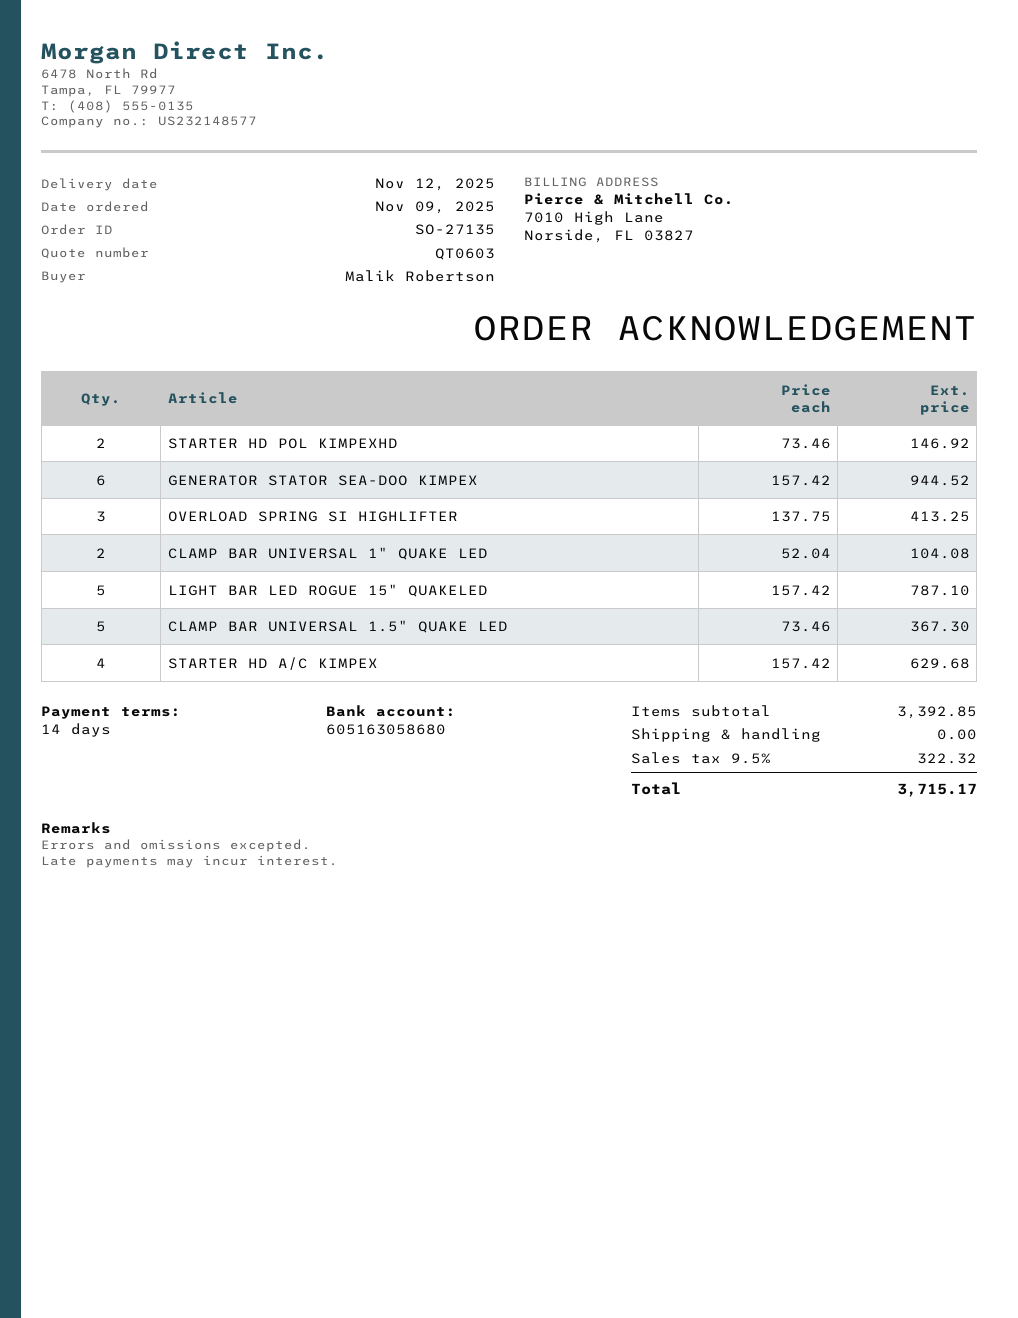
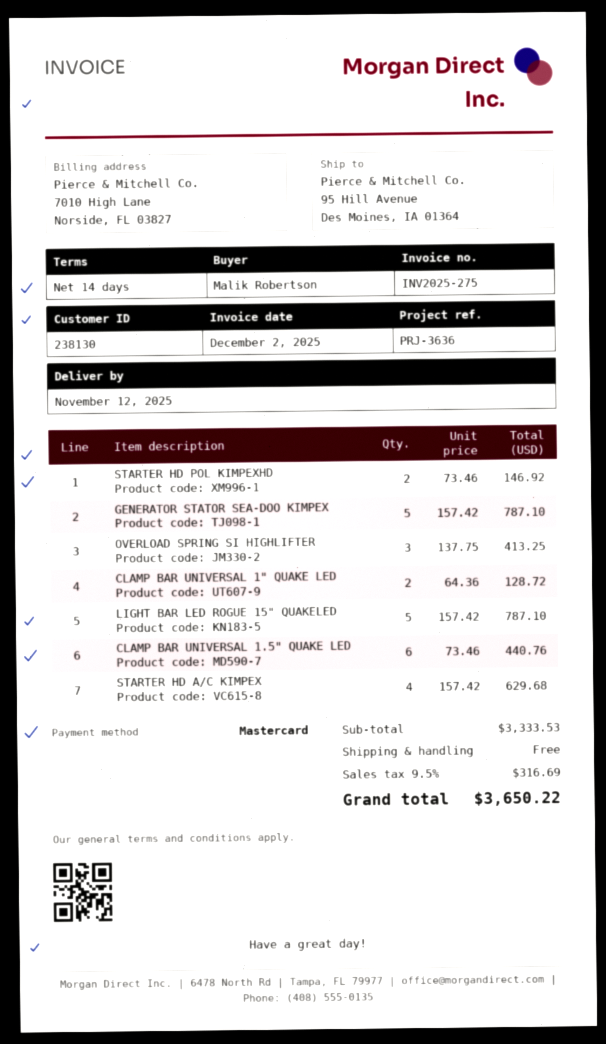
GENERATOR STATOR SEA-DOO KIMPEX: 6 x 157.42 = 944.52 -> 5 x 157.42 = 787.10
CLAMP BAR UNIVERSAL 1" QUAKE LED: 2 x 52.04 = 104.08 -> 2 x 64.36 = 128.72
CLAMP BAR UNIVERSAL 1.5" QUAKE LED: 5 x 73.46 = 367.30 -> 6 x 73.46 = 440.76
subtotal: 3392.85 -> 3333.53
tax: 9.5% = 322.32 -> 9.5% = 316.69
total: 3715.17 -> 3650.22

